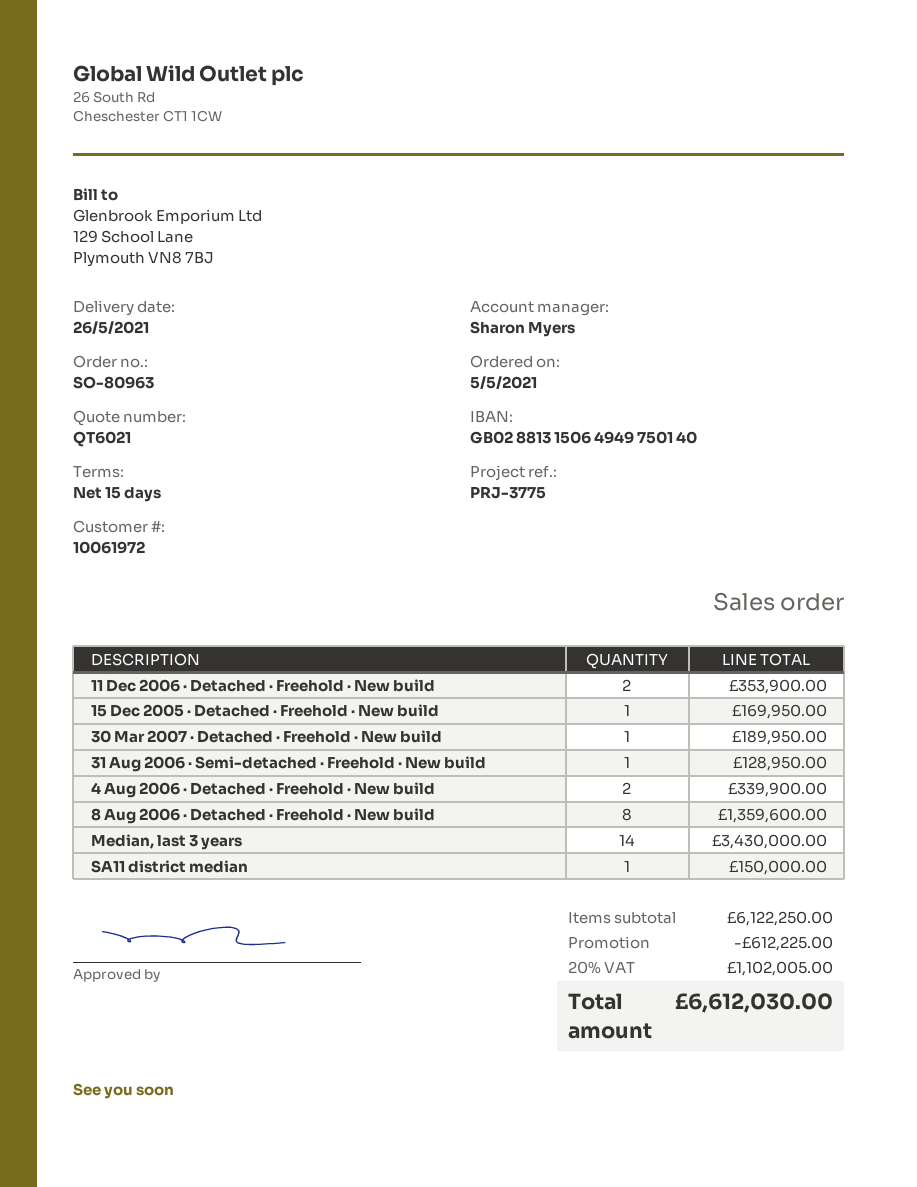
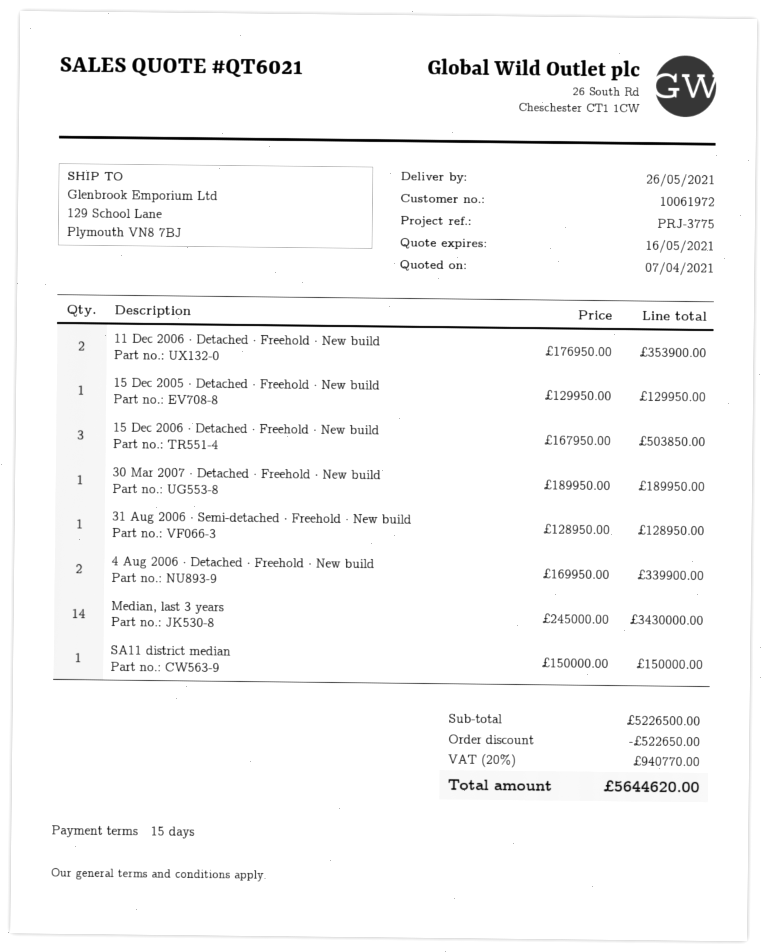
15 Dec 2005 · Detached · Freehold · New build: 1 for 169950.00 -> 1 for 129950.00
8 Aug 2006 · Detached · Freehold · New build: 8 for 1359600.00 -> none
15 Dec 2006 · Detached · Freehold · New build: none -> 3 for 503850.00
subtotal: 6122250.00 -> 5226500.00
discount: 612225.00 -> 522650.00
tax: 20% = 1102005.00 -> 20% = 940770.00
total: 6612030.00 -> 5644620.00

